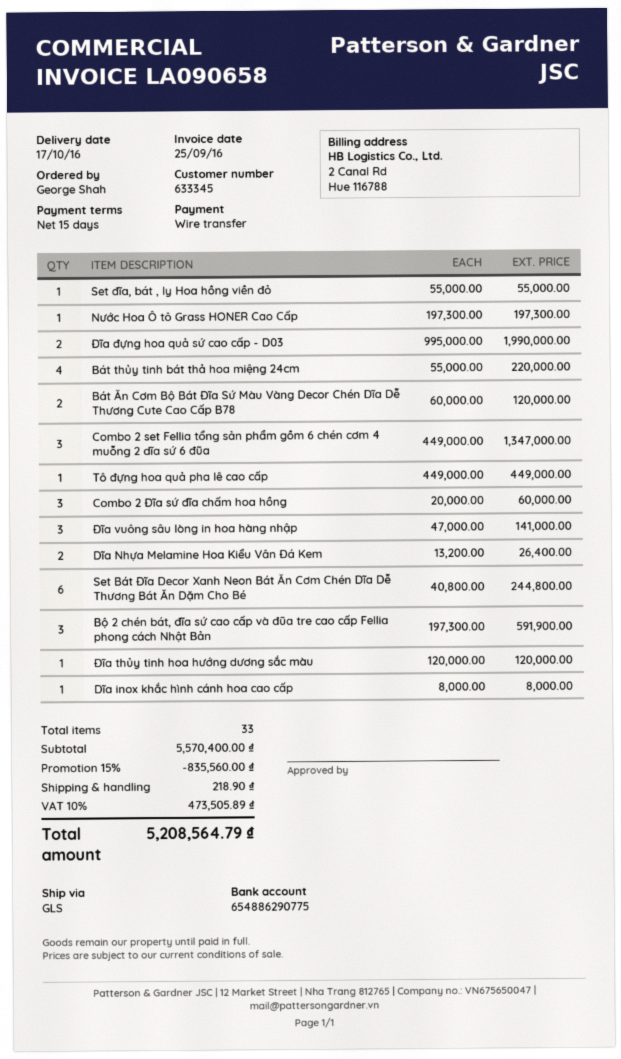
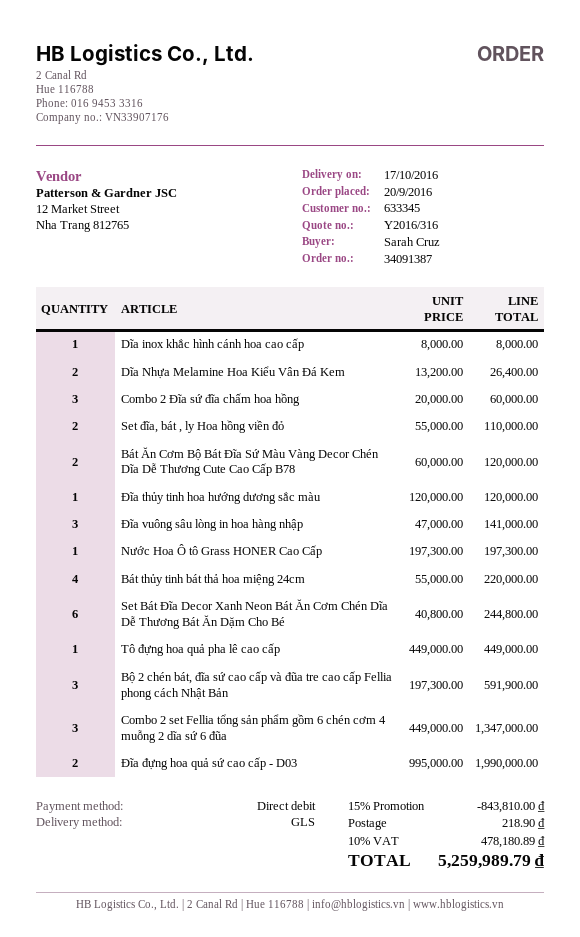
ordered by: George Shah -> Sarah Cruz
payment method: bank transfer -> direct debit
Set đĩa, bát , ly Hoa hồng viền đỏ: 1 x 55000.00 = 55000.00 -> 2 x 55000.00 = 110000.00
discount: 15% = 835560.00 -> 15% = 843810.00
tax: 10% = 473505.89 -> 10% = 478180.89
total: 5208564.79 -> 5259989.79

